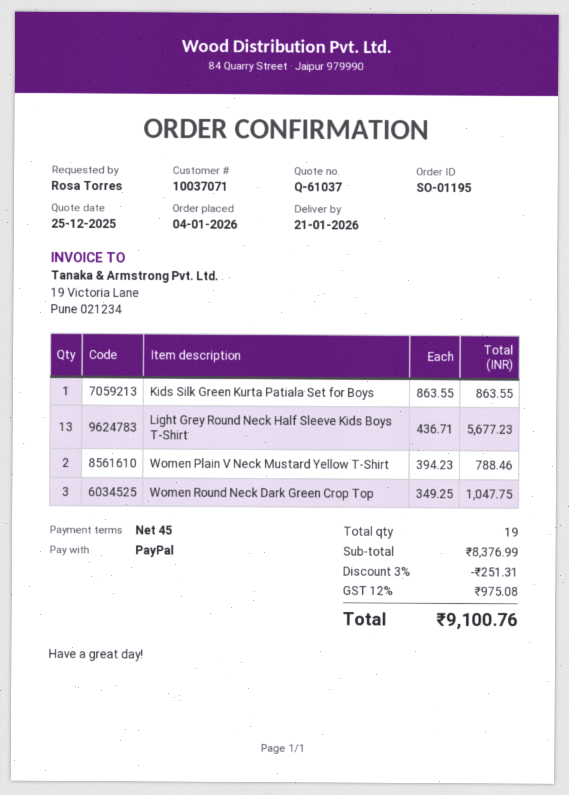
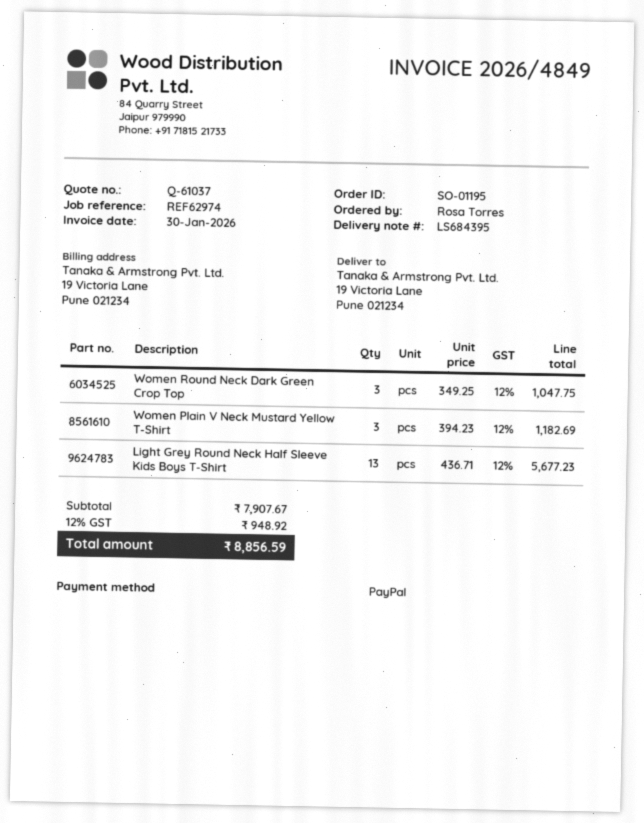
Kids Silk Green Kurta Patiala Set for Boys: 1 x 863.55 = 863.55 -> none
Women Plain V Neck Mustard Yellow T-Shirt: 2 x 394.23 = 788.46 -> 3 x 394.23 = 1182.69
subtotal: 8376.99 -> 7907.67
discount: 3% = 251.31 -> none
tax: 12% = 975.08 -> 12% = 948.92
total: 9100.76 -> 8856.59

